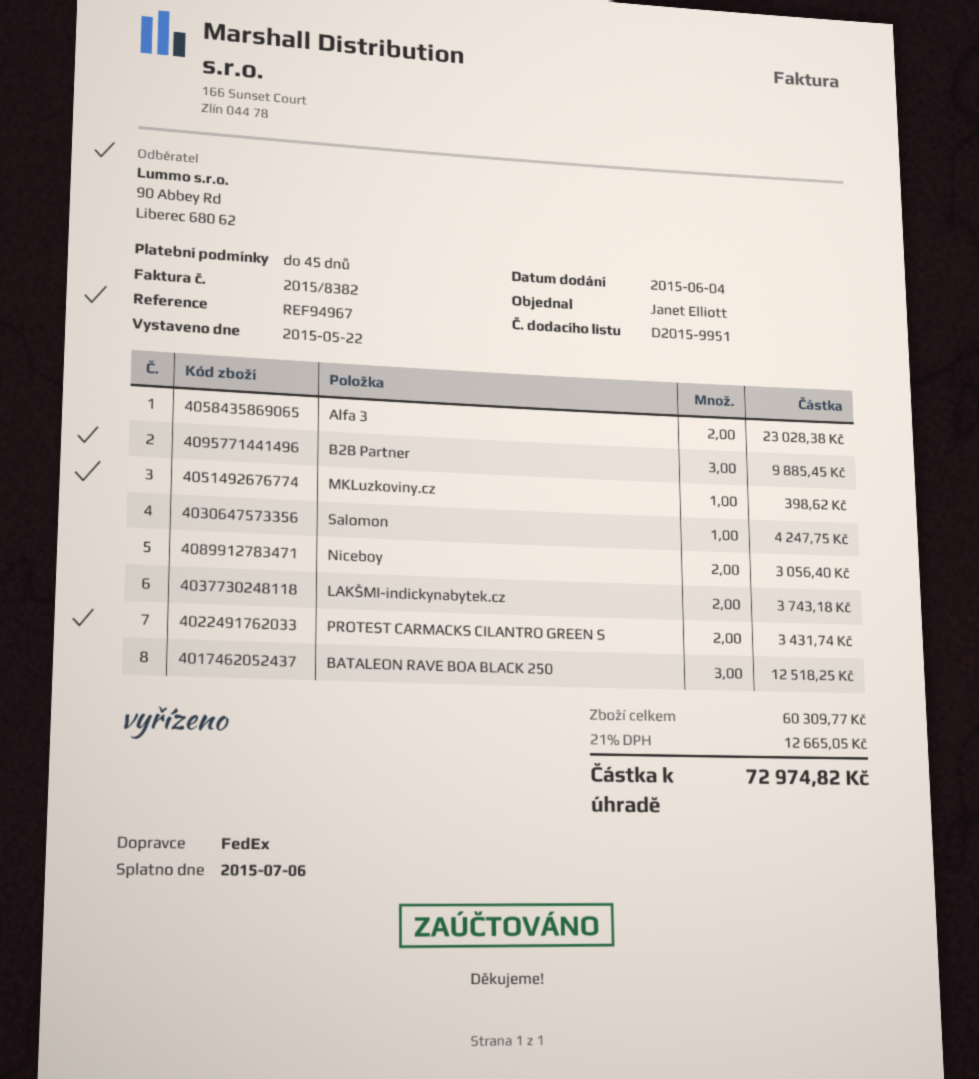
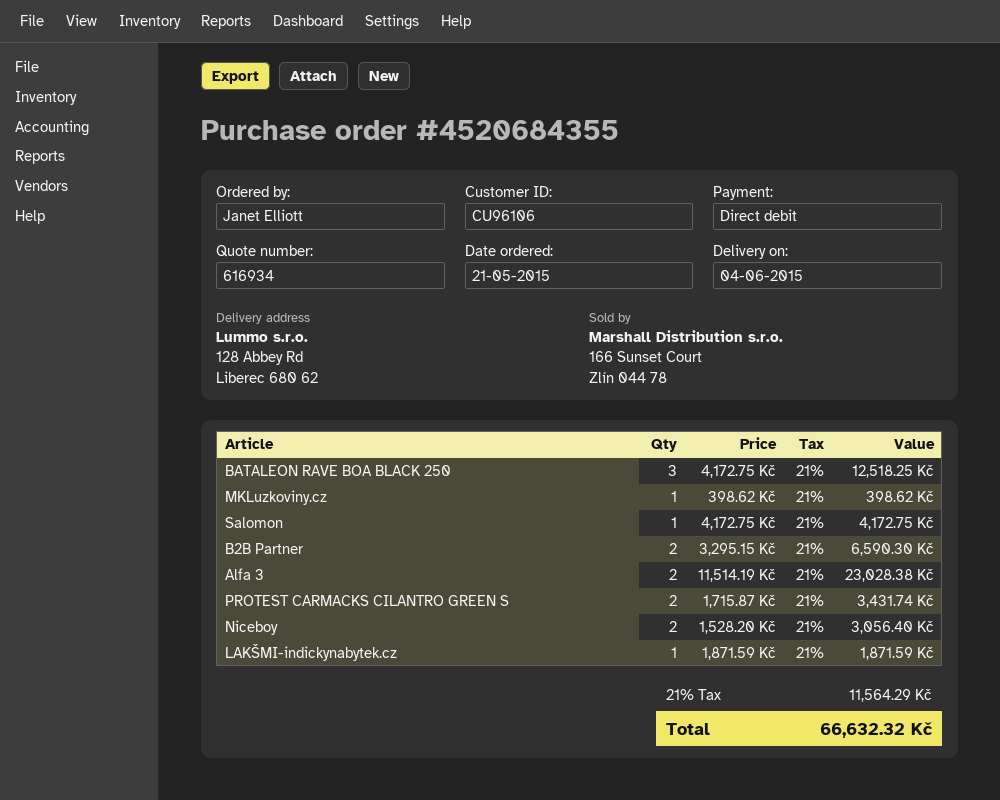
B2B Partner: 3 for 9885.45 -> 2 for 6590.30
Salomon: 1 for 4247.75 -> 1 for 4172.75
LAKŠMI-indickynabytek.cz: 2 for 3743.18 -> 1 for 1871.59
tax: 21% = 12665.05 -> 21% = 11564.29
total: 72974.82 -> 66632.32

